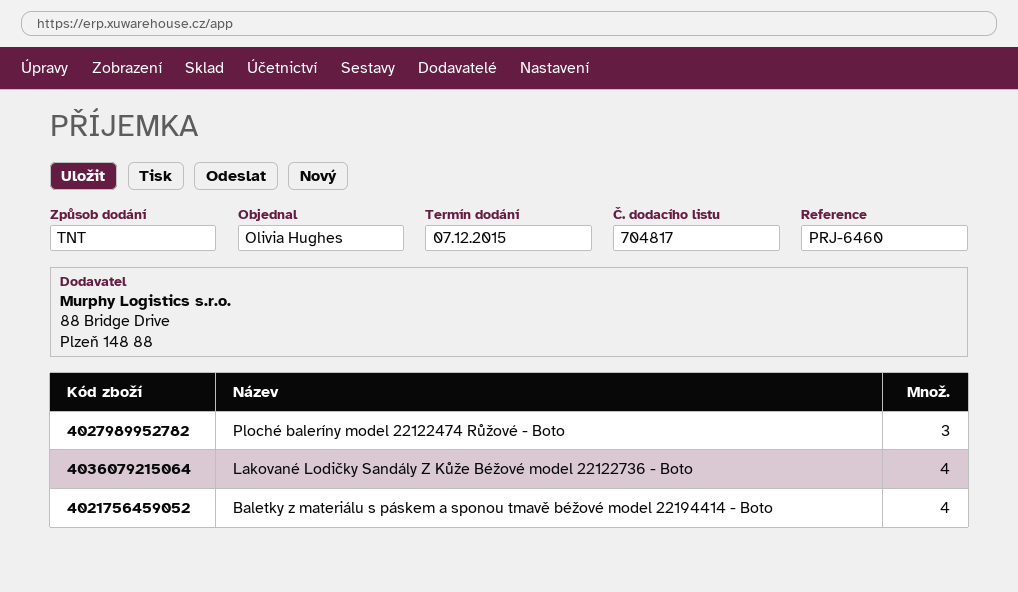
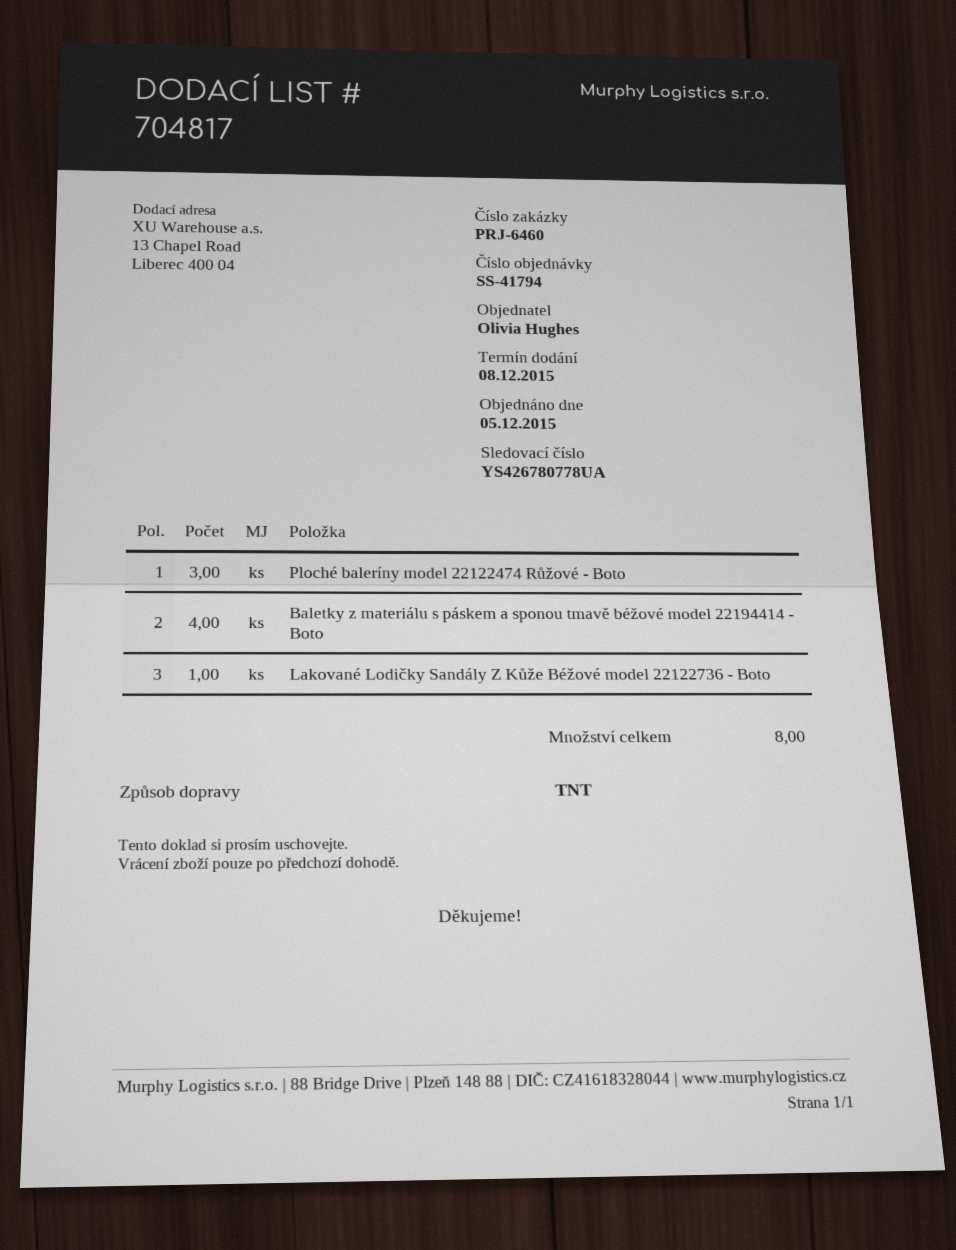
delivery date: 2015-12-07 -> 2015-12-08
Lakované Lodičky Sandály Z Kůže Béžové model 22122736 - Boto: 4 -> 1

